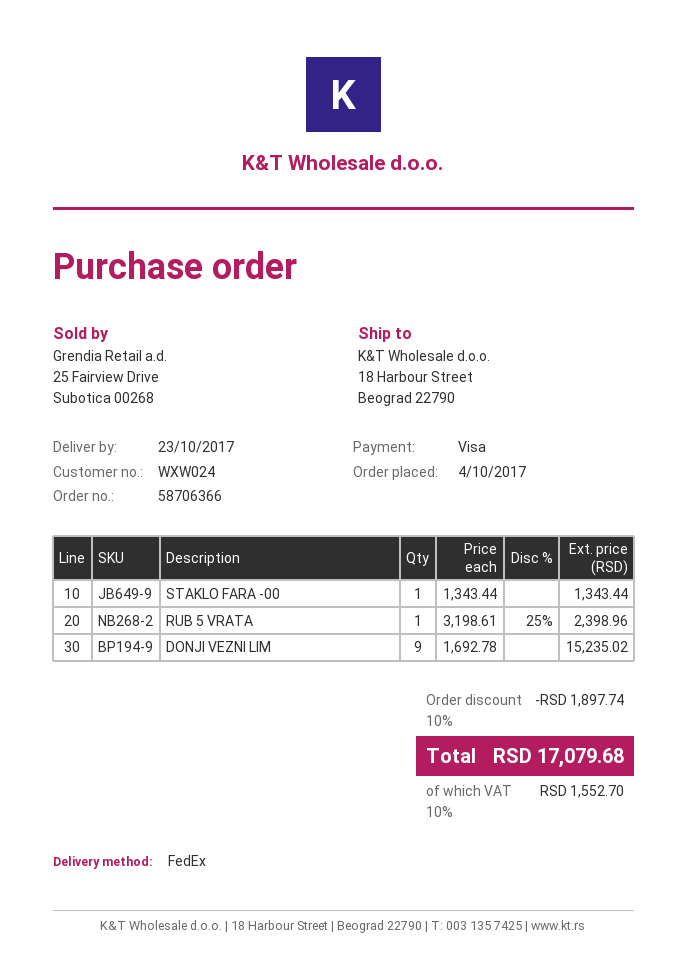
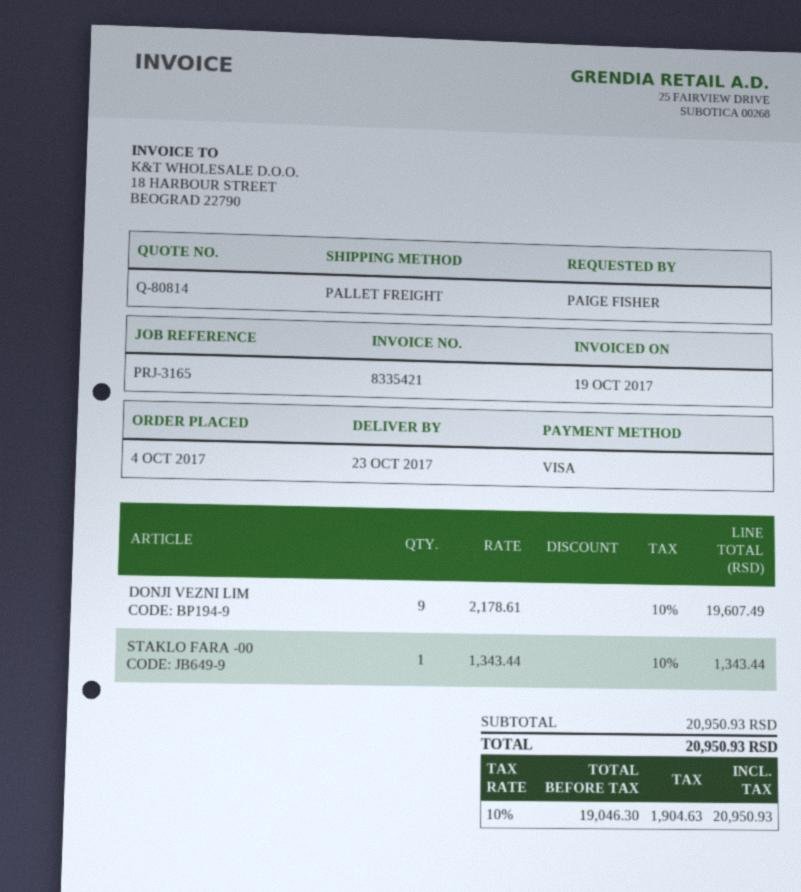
shipping method: FedEx -> pallet freight
RUB 5 VRATA: 1 x 3198.61 - 25% = 2398.96 -> none
DONJI VEZNI LIM: 9 x 1692.78 = 15235.02 -> 9 x 2178.61 = 19607.49
discount: 10% = 1897.74 -> none
tax: 10% = 1552.70 -> 10% = 1904.63
total: 17079.68 -> 20950.93

